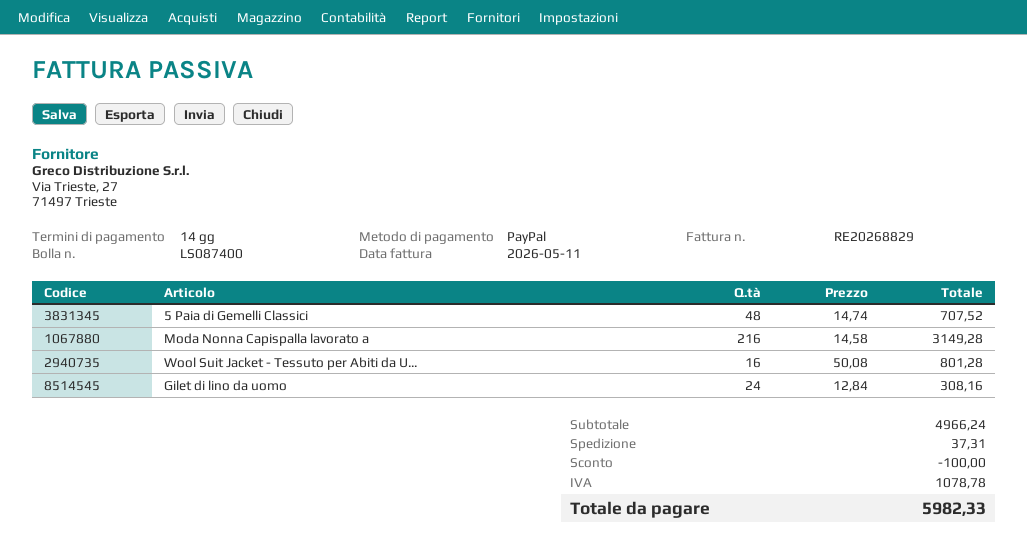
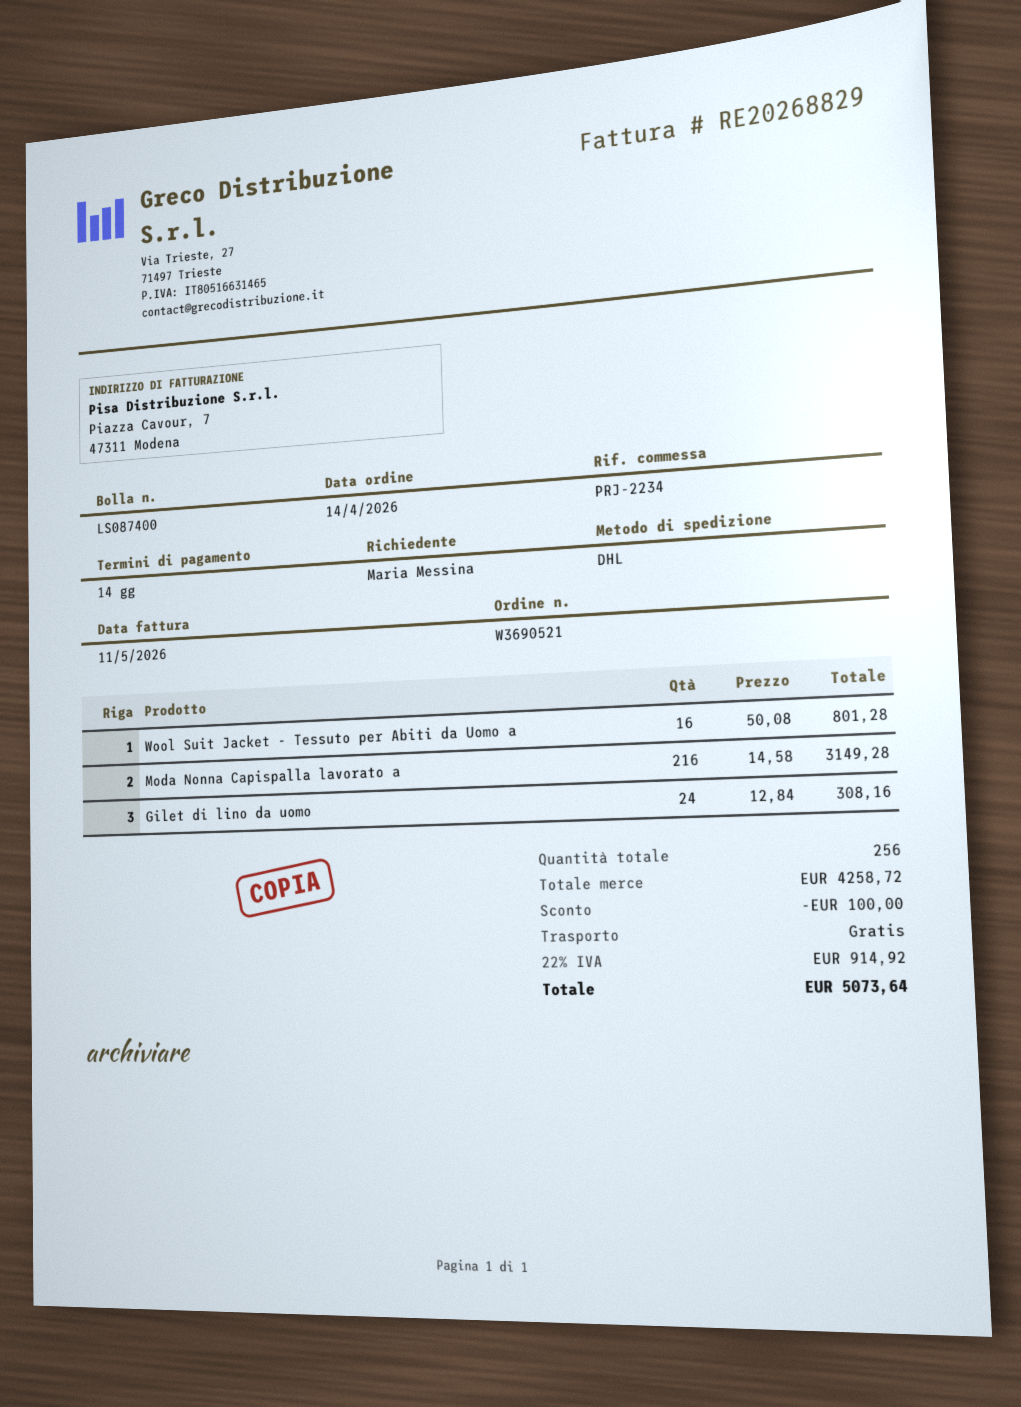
5 Paia di Gemelli Classici: 48 x 14.74 = 707.52 -> none
subtotal: 4966.24 -> 4258.72
shipping: 37.31 -> 0.00
tax: 1078.78 -> 914.92
total: 5982.33 -> 5073.64

